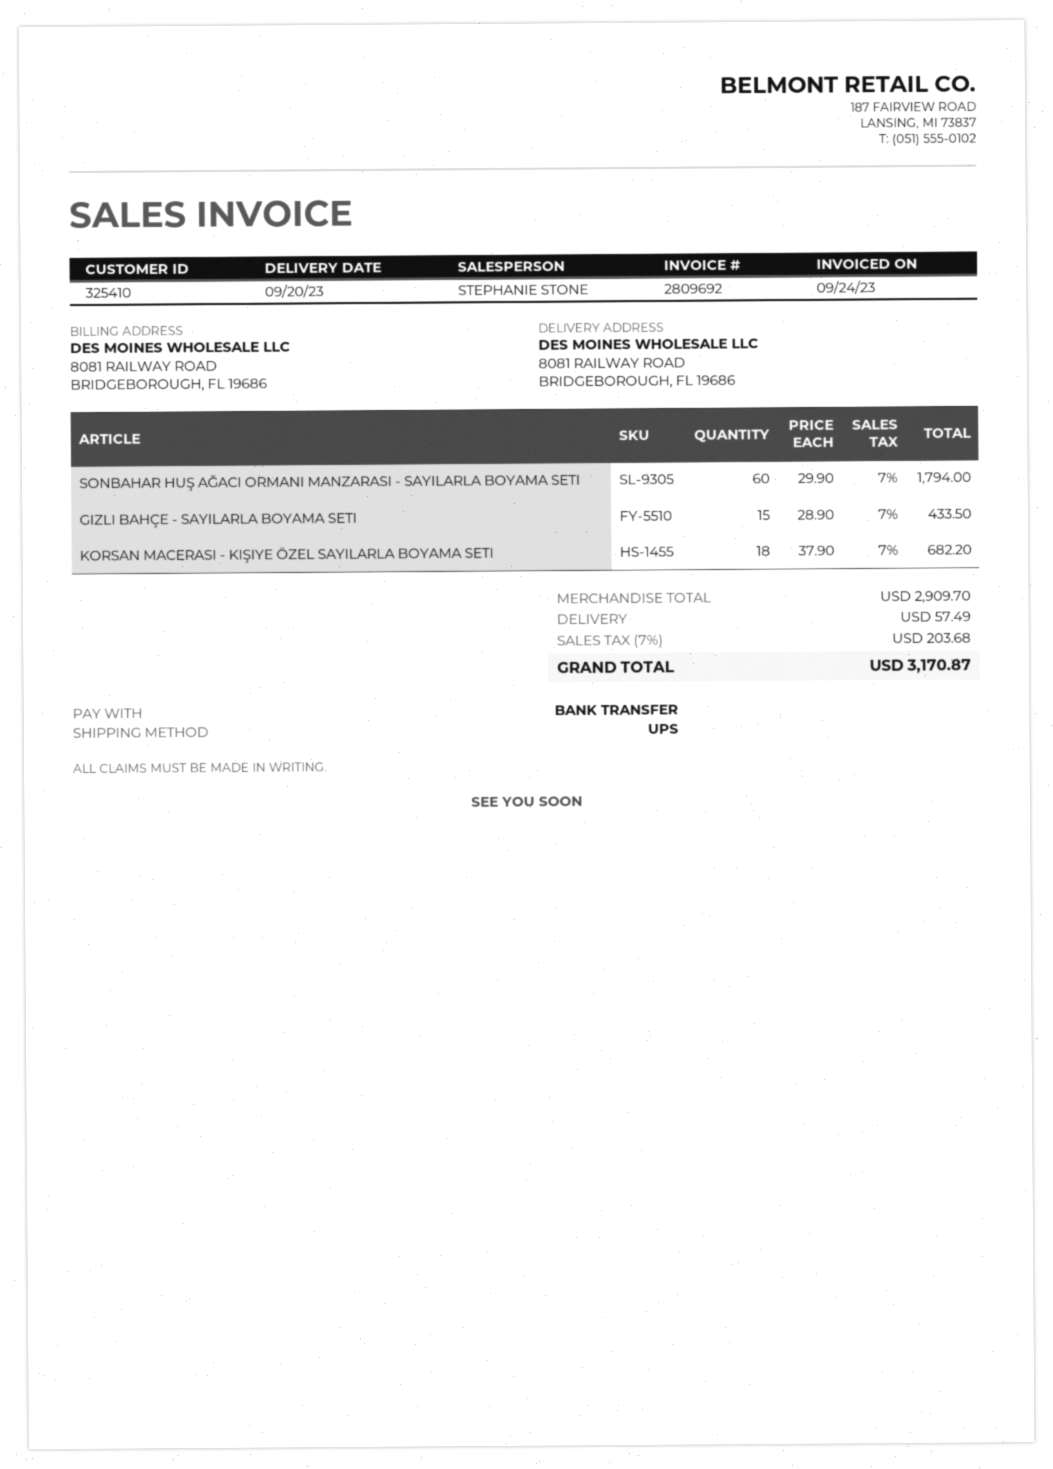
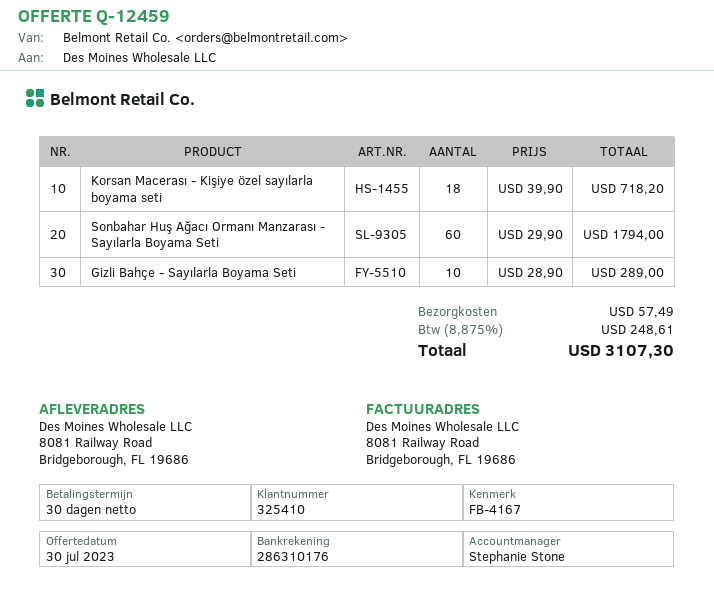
GIZLI BAHÇE - SAYILARLA BOYAMA SETI: 15 x 28.90 = 433.50 -> 10 x 28.90 = 289.00
KORSAN MACERASI - KIŞIYE ÖZEL SAYILARLA BOYAMA SETI: 18 x 37.90 = 682.20 -> 18 x 39.90 = 718.20
tax: 7% = 203.68 -> 8.875% = 248.61
total: 3170.87 -> 3107.30

